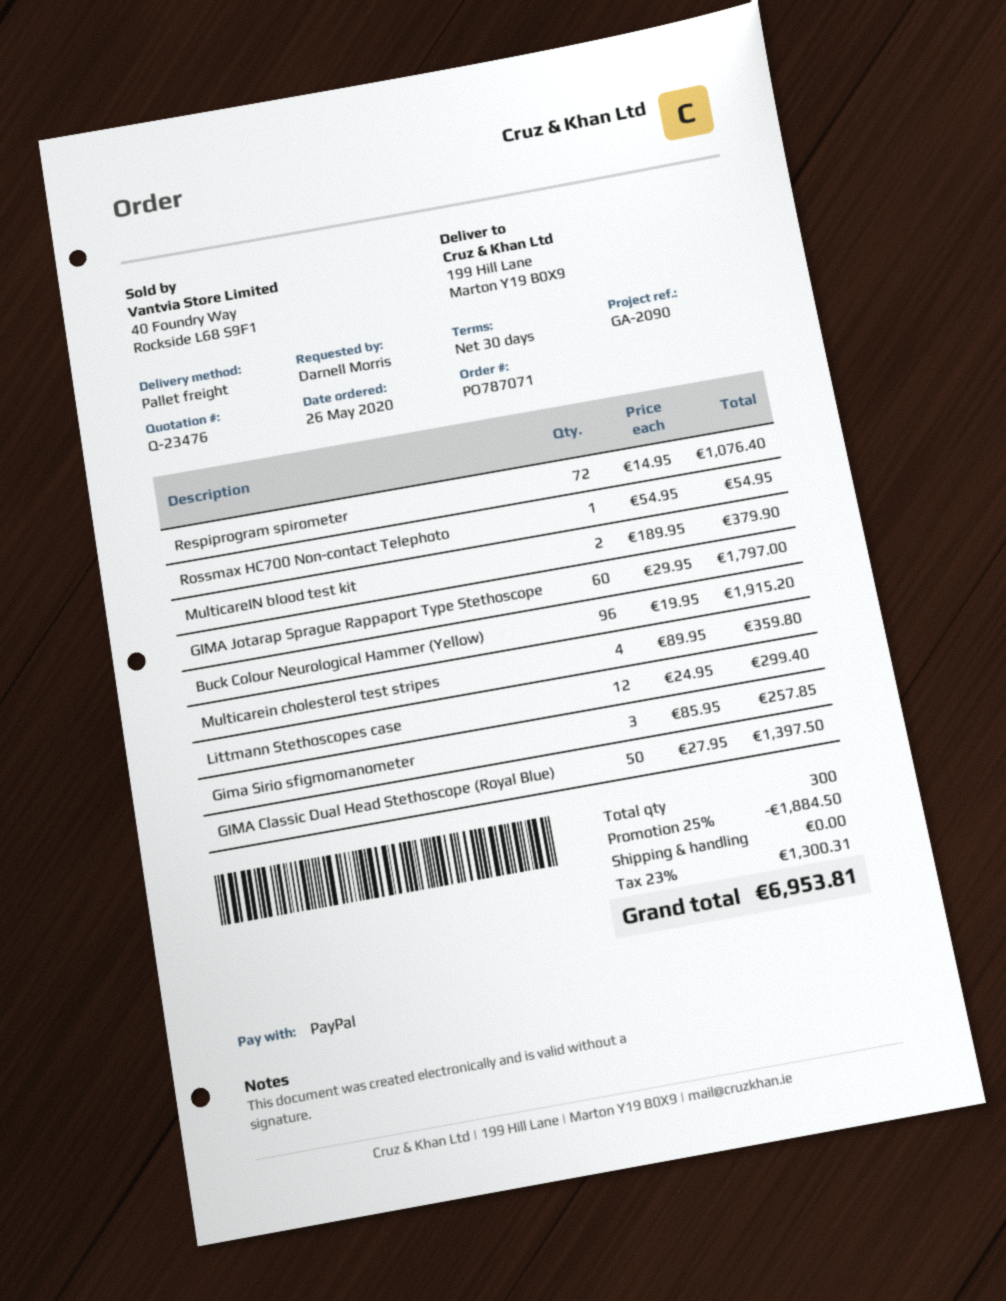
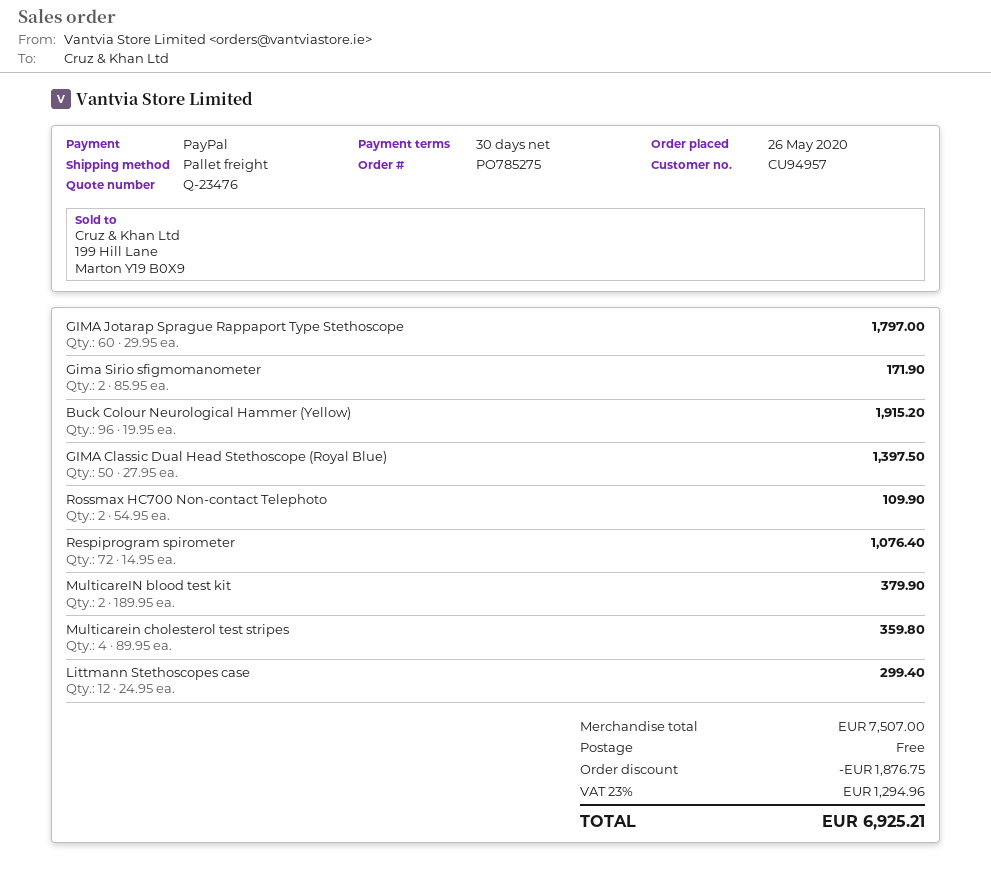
order number: PO787071 -> PO785275
Rossmax HC700 Non-contact Telephoto: 1 x 54.95 = 54.95 -> 2 x 54.95 = 109.90
Gima Sirio sfigmomanometer: 3 x 85.95 = 257.85 -> 2 x 85.95 = 171.90
discount: 1884.50 -> 1876.75
tax: 23% = 1300.31 -> 23% = 1294.96
total: 6953.81 -> 6925.21

